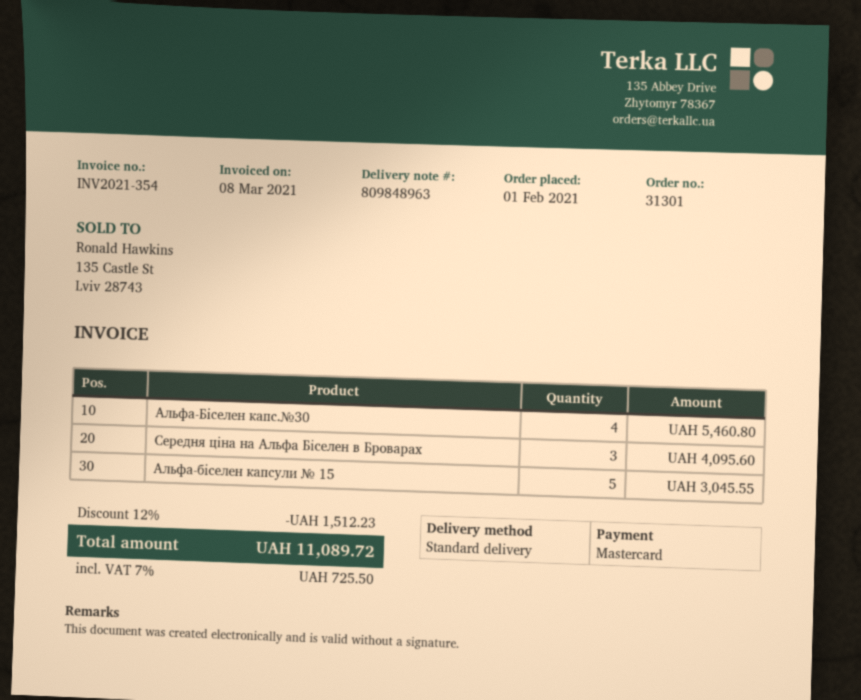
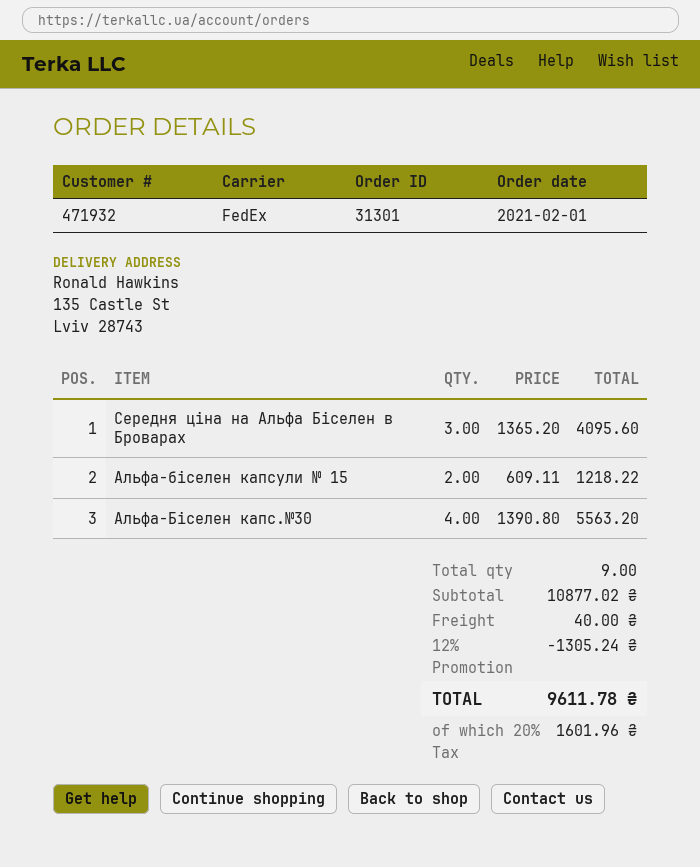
shipping method: standard -> FedEx
Альфа-Бiселен капс.№30: 4 for 5460.80 -> 4 for 5563.20
Альфа-біселен капсули № 15: 5 for 3045.55 -> 2 for 1218.22
discount: 12% = 1512.23 -> 12% = 1305.24
shipping: none -> 40.00
tax: 7% = 725.50 -> 20% = 1601.96
total: 11089.72 -> 9611.78

